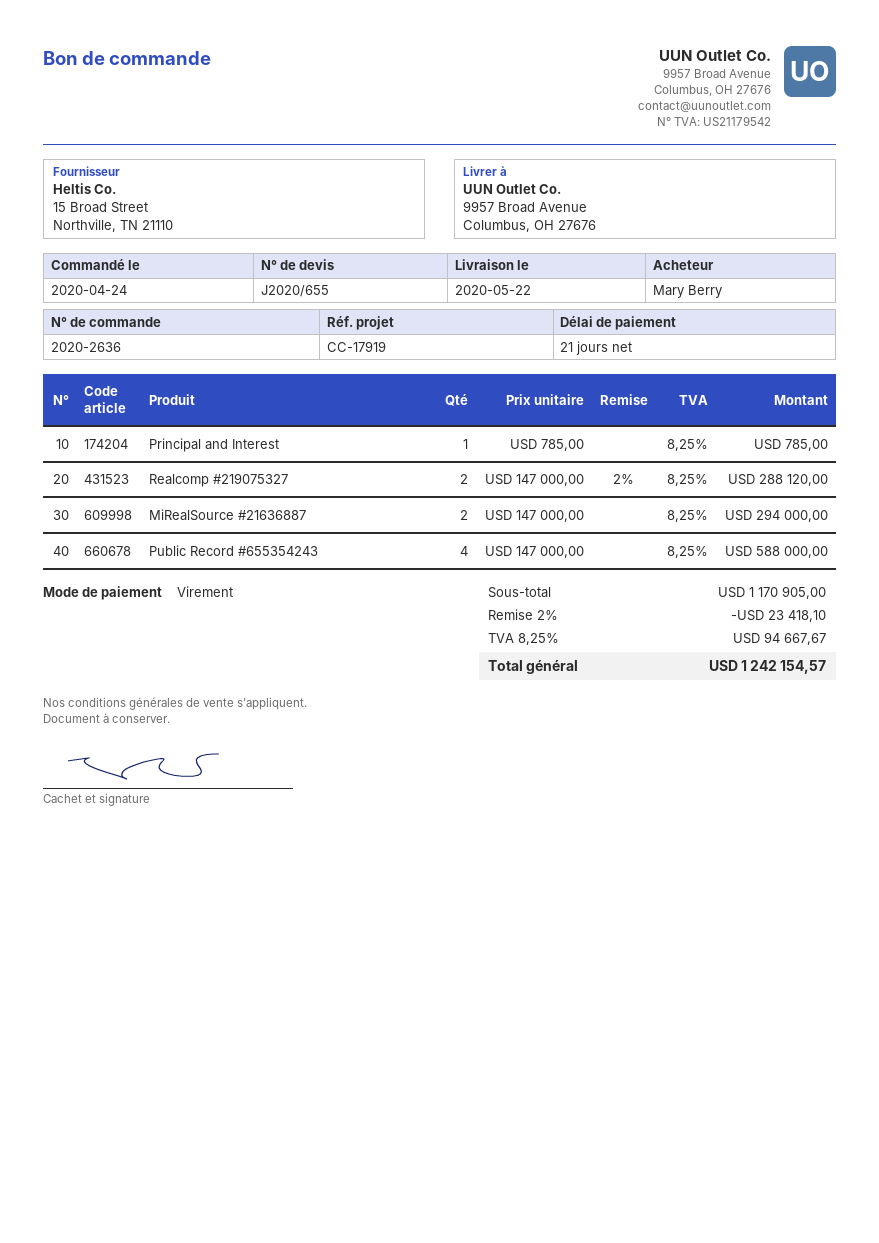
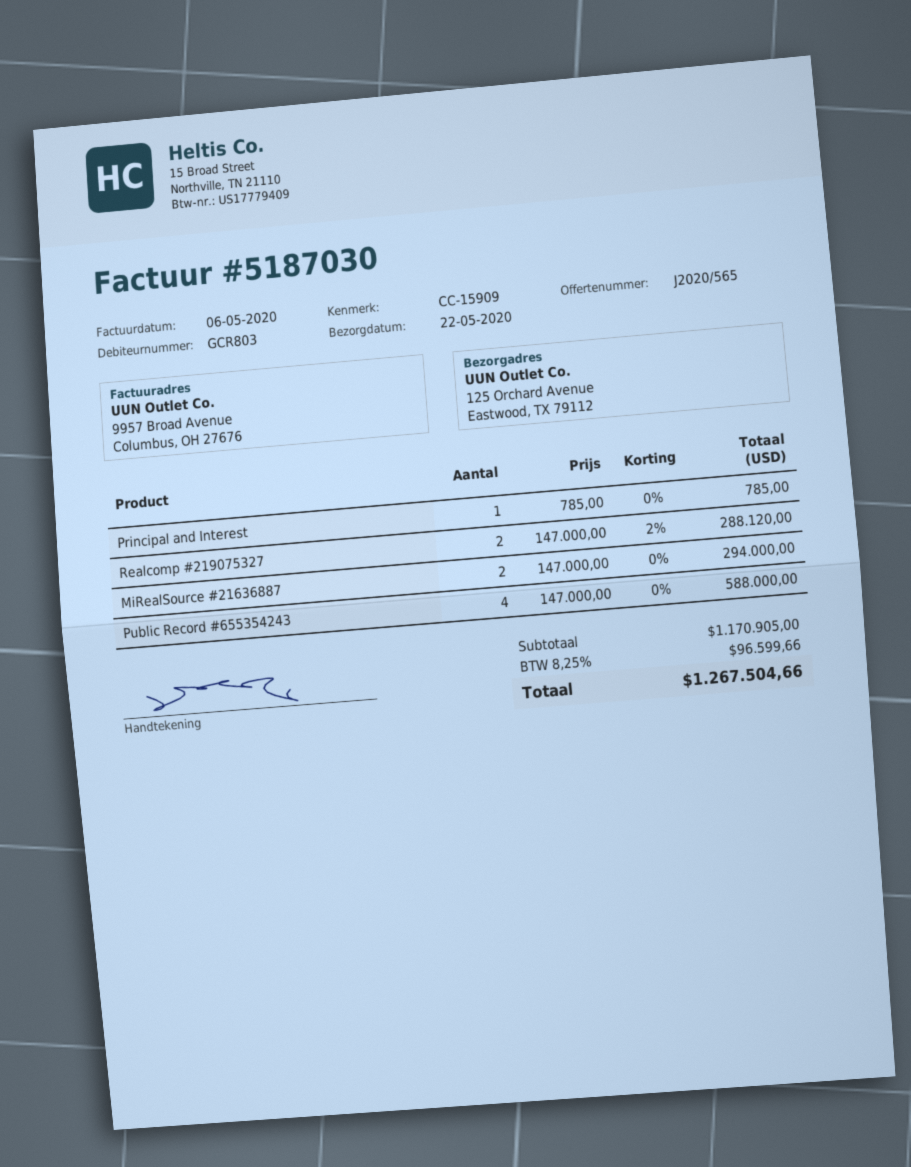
quote number: J2020/655 -> J2020/565
reference: CC-17919 -> CC-15909
ship to: 9957 Broad Avenue, Columbus, OH 27676 -> 125 Orchard Avenue, Eastwood, TX 79112
discount: 2% = 23418.10 -> none
tax: 8.25% = 94667.67 -> 8.25% = 96599.66
total: 1242154.57 -> 1267504.66

